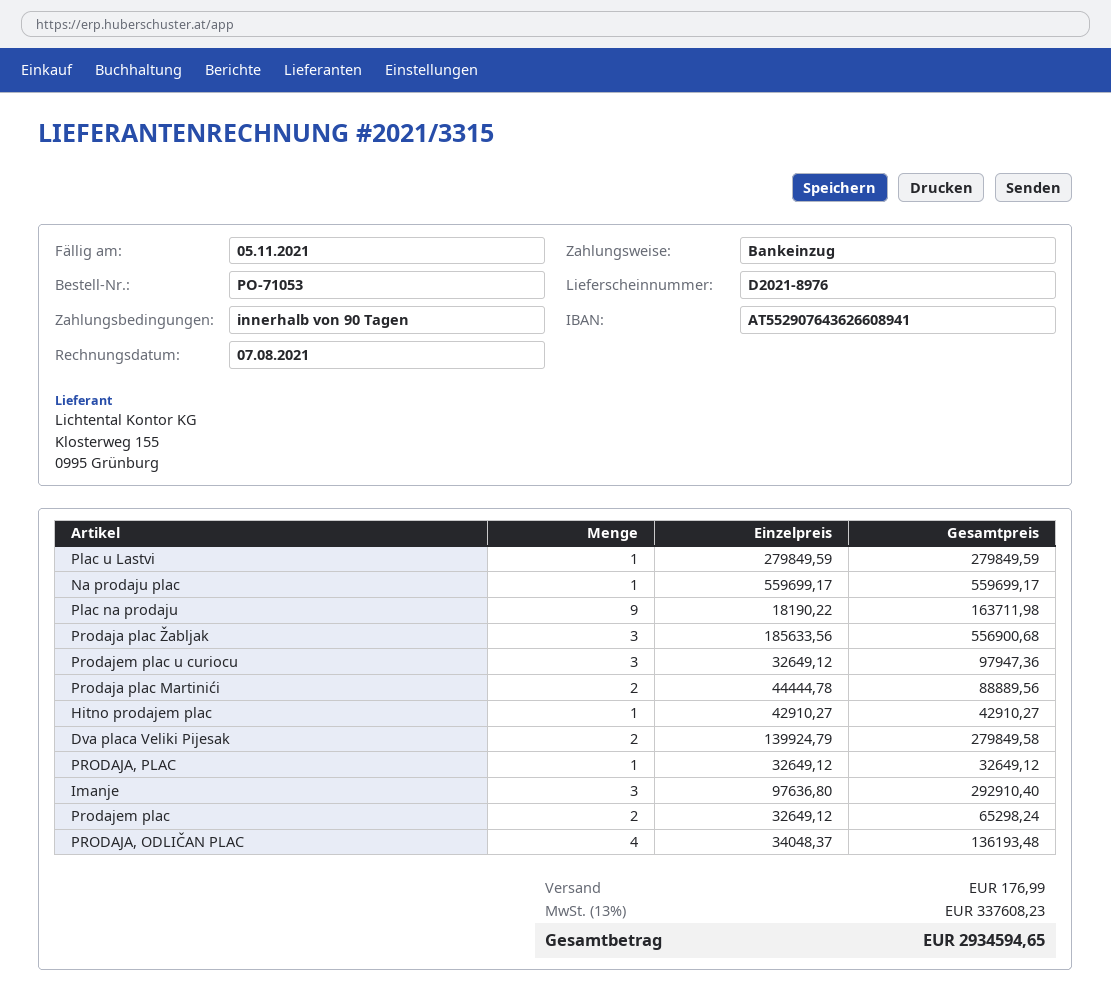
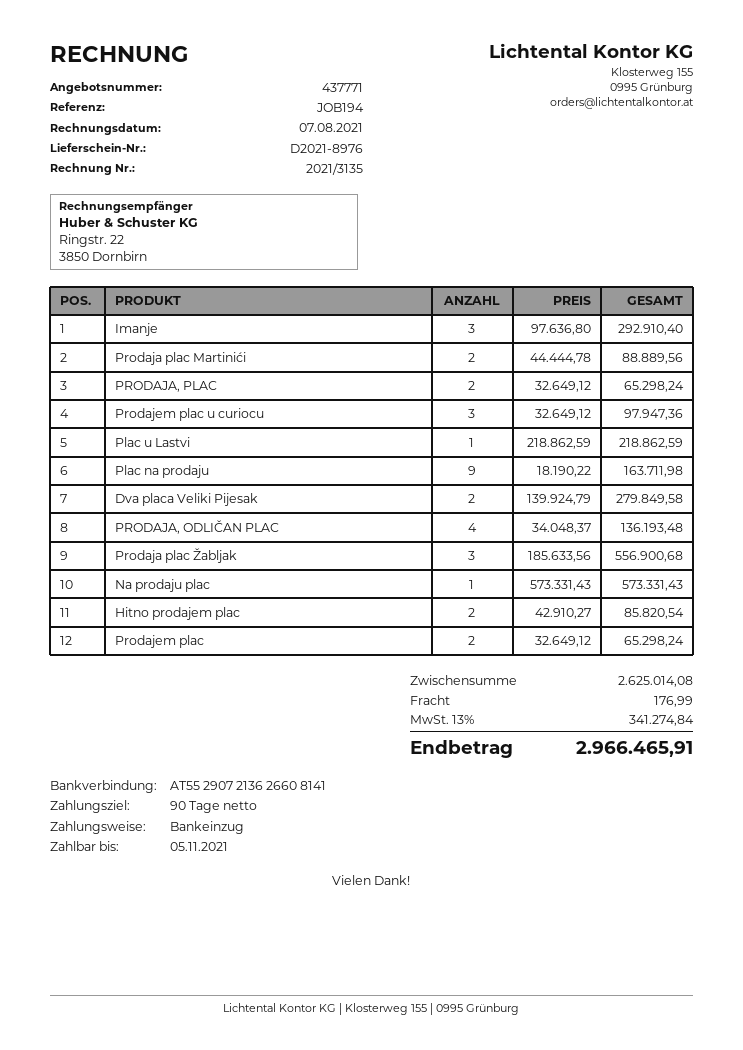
invoice number: 2021/3315 -> 2021/3135
bank account: AT552907643626608941 -> AT552907213626608141
Plac u Lastvi: 1 x 279849.59 = 279849.59 -> 1 x 218862.59 = 218862.59
Na prodaju plac: 1 x 559699.17 = 559699.17 -> 1 x 573331.43 = 573331.43
Hitno prodajem plac: 1 x 42910.27 = 42910.27 -> 2 x 42910.27 = 85820.54
PRODAJA, PLAC: 1 x 32649.12 = 32649.12 -> 2 x 32649.12 = 65298.24
tax: 13% = 337608.23 -> 13% = 341274.84
total: 2934594.65 -> 2966465.91

